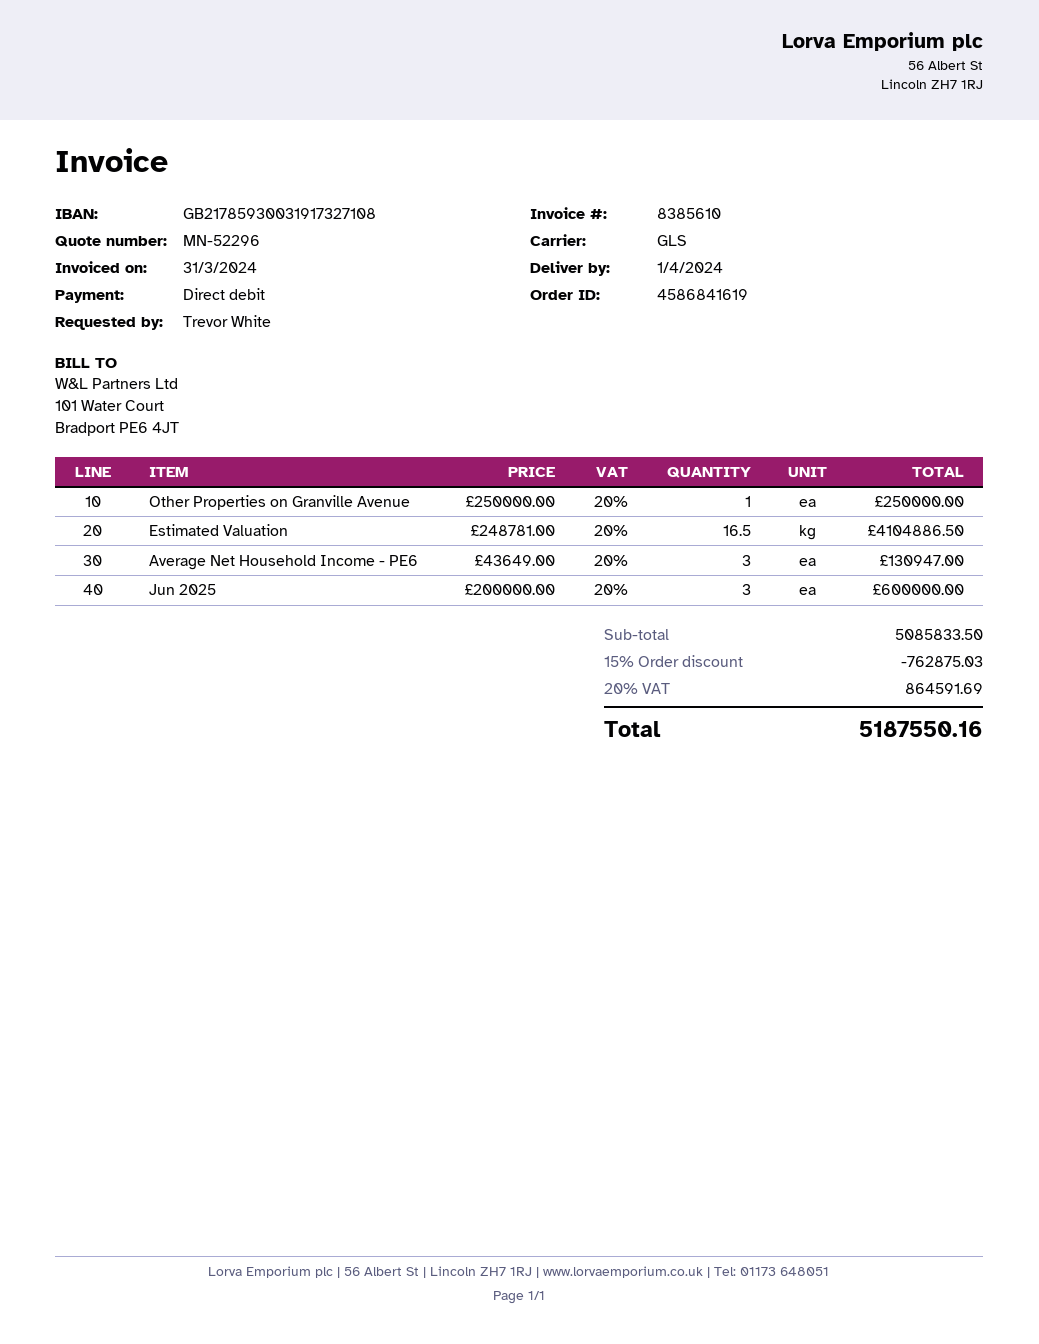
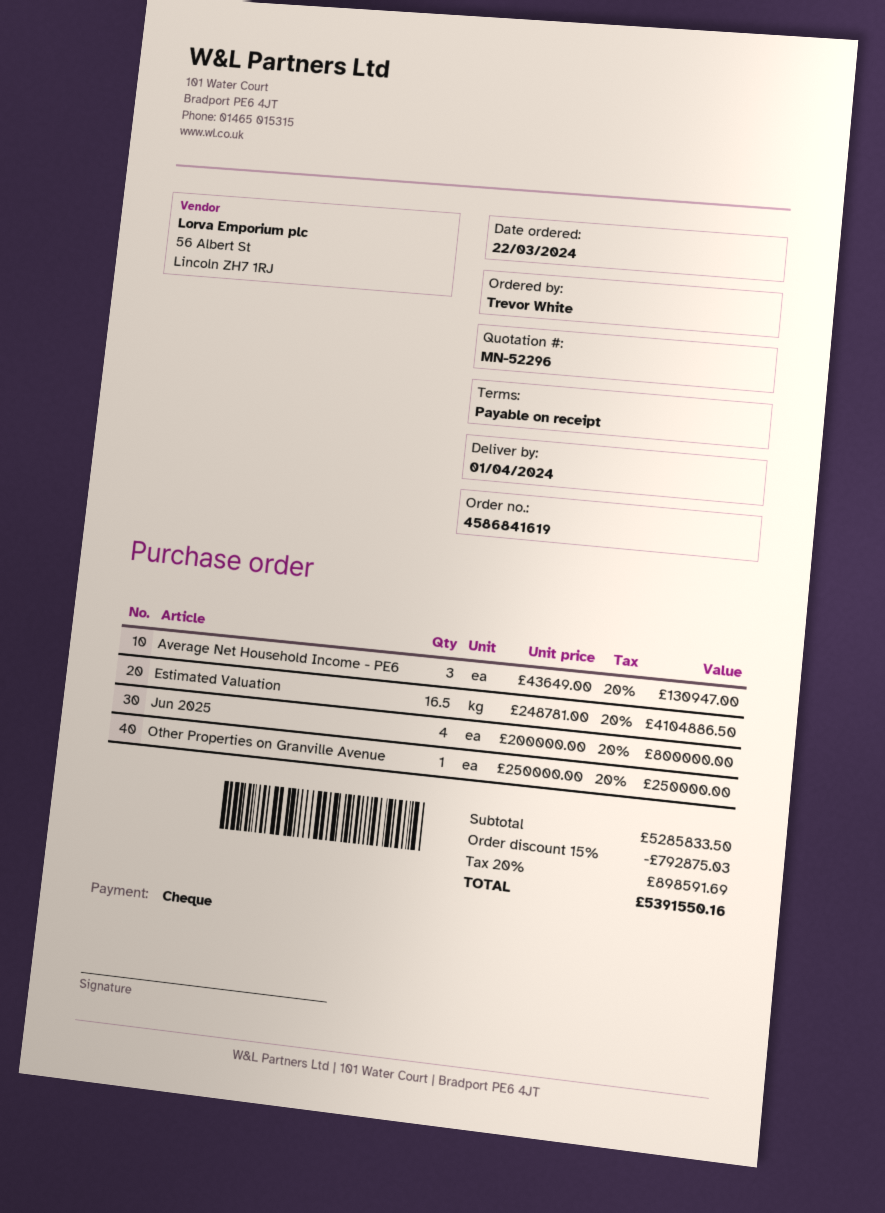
payment method: direct debit -> cheque
Jun 2025: 3 x 200000.00 = 600000.00 -> 4 x 200000.00 = 800000.00
subtotal: 5085833.50 -> 5285833.50
discount: 15% = 762875.03 -> 15% = 792875.03
tax: 20% = 864591.69 -> 20% = 898591.69
total: 5187550.16 -> 5391550.16

